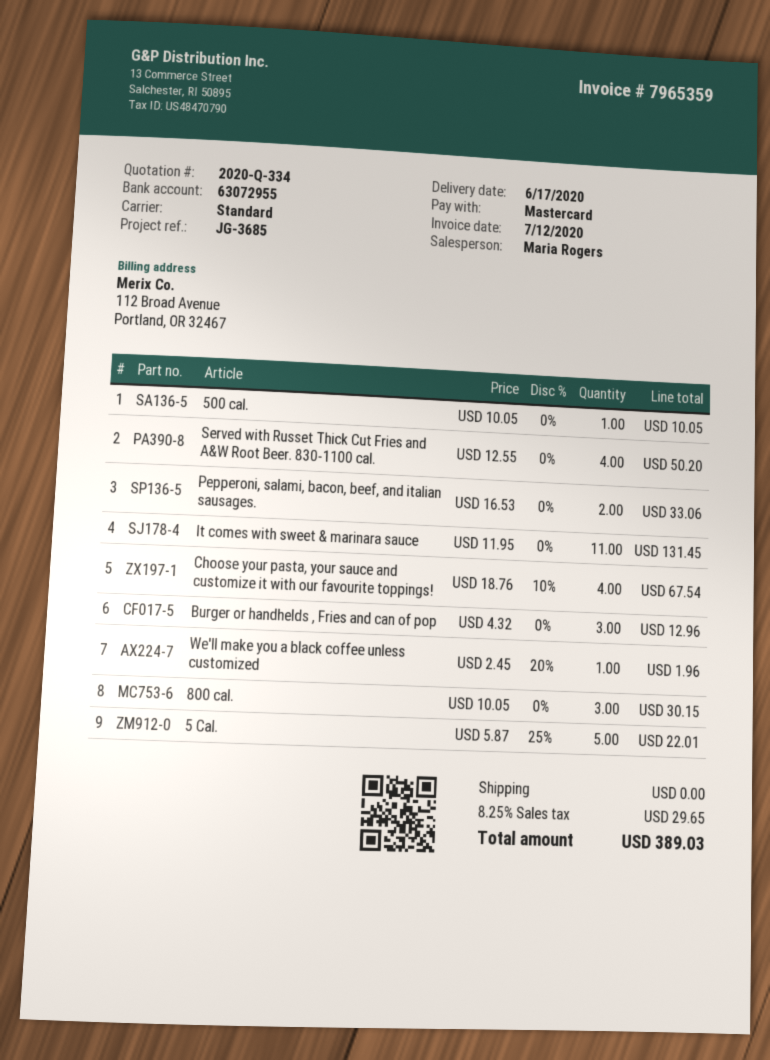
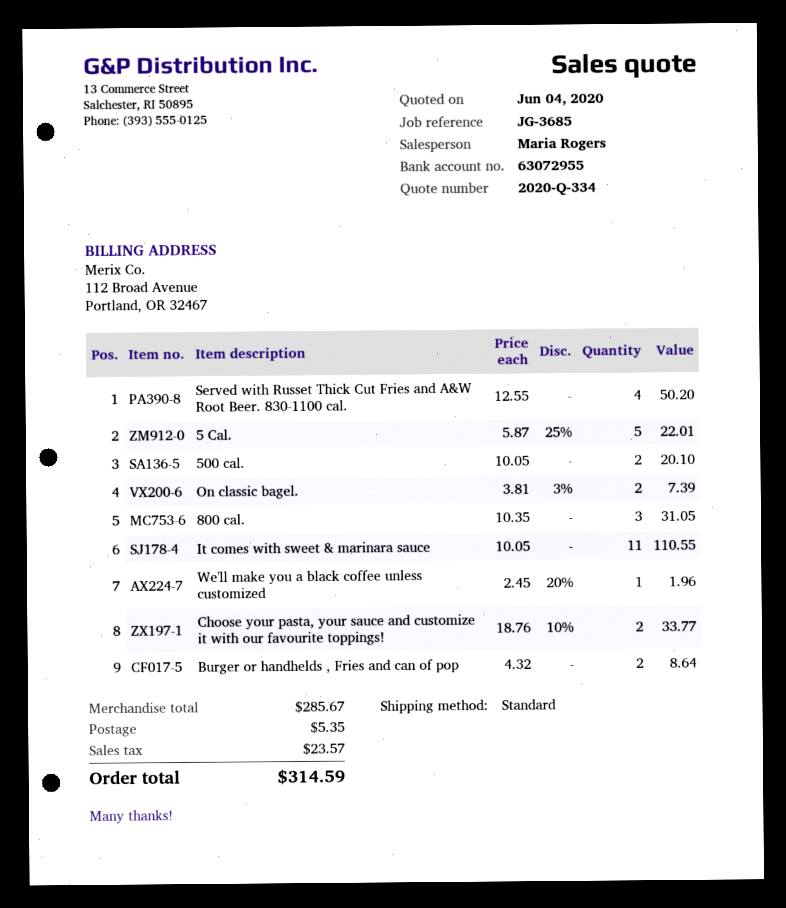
500 cal.: 1 x 10.05 = 10.05 -> 2 x 10.05 = 20.10
Pepperoni, salami, bacon, beef, and italian sausages.: 2 x 16.53 = 33.06 -> none
It comes with sweet & marinara sauce: 11 x 11.95 = 131.45 -> 11 x 10.05 = 110.55
Choose your pasta, your sauce and customize it with our favourite toppings!: 4 x 18.76 - 10% = 67.54 -> 2 x 18.76 - 10% = 33.77
Burger or handhelds , Fries and can of pop: 3 x 4.32 = 12.96 -> 2 x 4.32 = 8.64
800 cal.: 3 x 10.05 = 30.15 -> 3 x 10.35 = 31.05
On classic bagel.: none -> 2 x 3.81 - 3% = 7.39
shipping: 0.00 -> 5.35
tax: 29.65 -> 23.57
total: 389.03 -> 314.59

